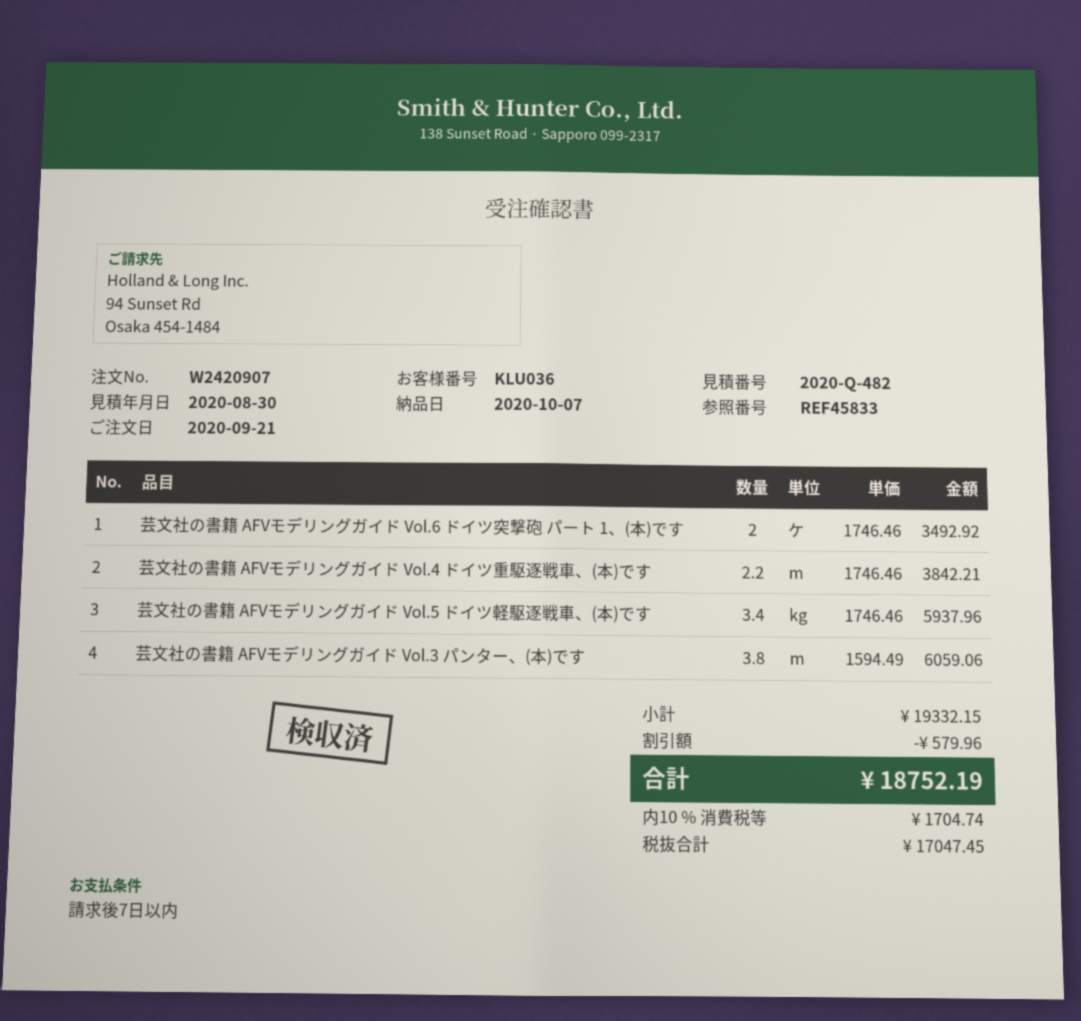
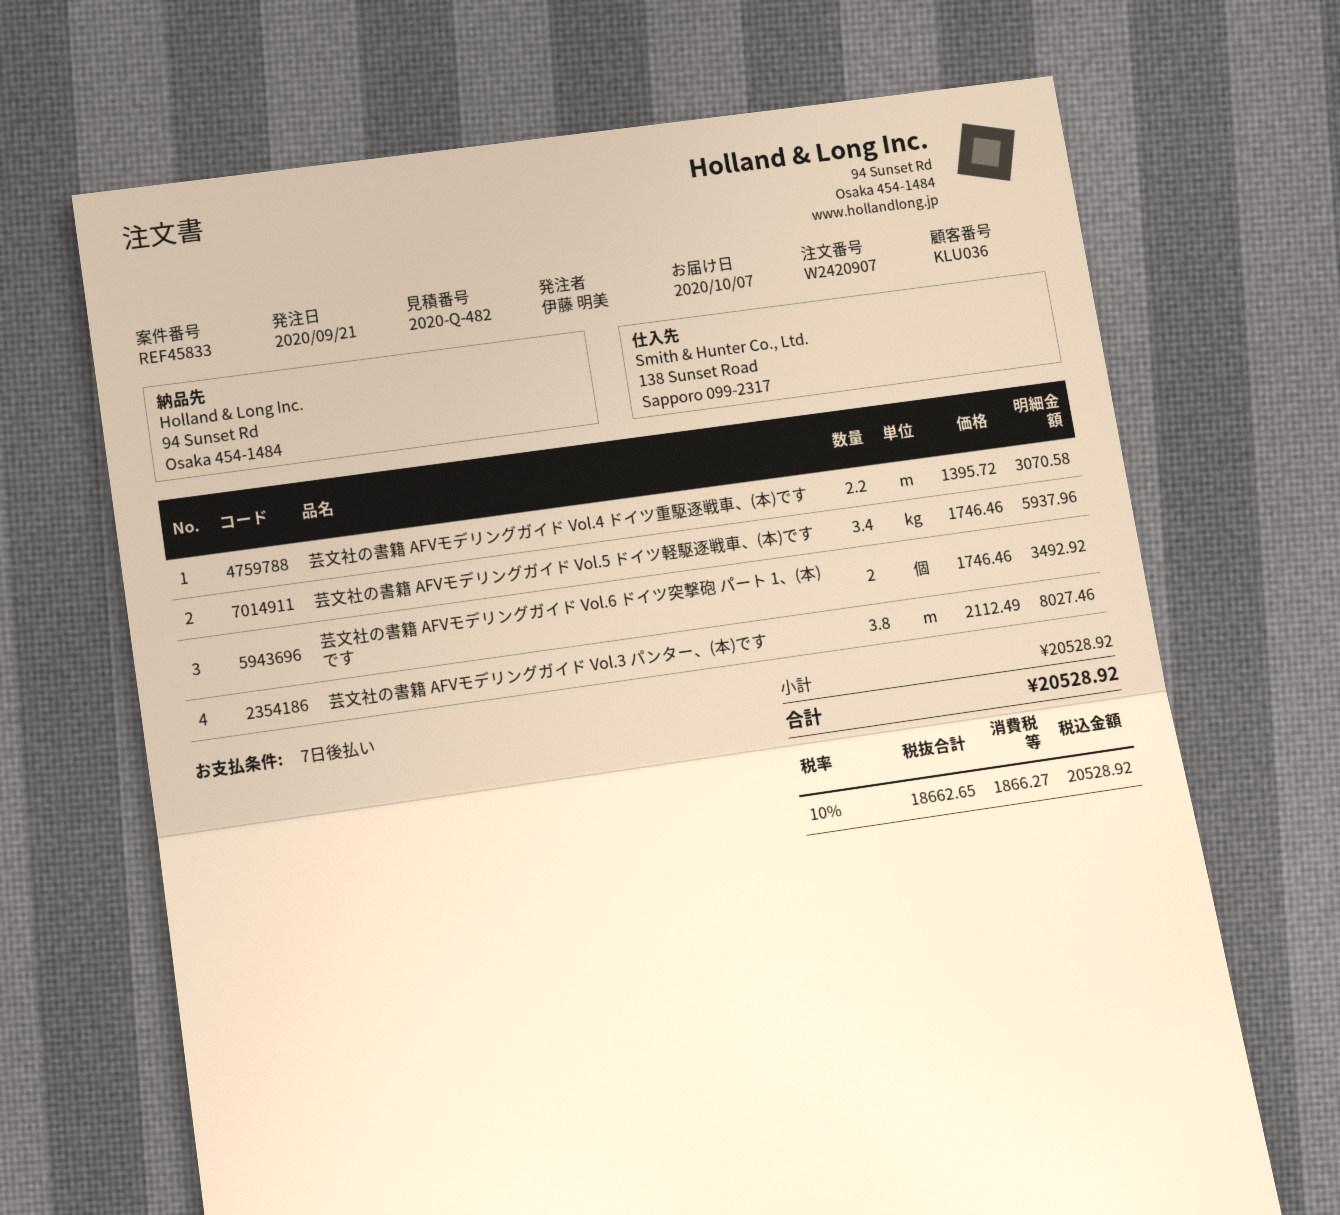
芸文社の書籍 AFVモデリングガイド Vol.4 ドイツ重駆逐戦車、(本)です: 2.2 x 1746.46 = 3842.21 -> 2.2 x 1395.72 = 3070.58
芸文社の書籍 AFVモデリングガイド Vol.3 パンター、(本)です: 3.8 x 1594.49 = 6059.06 -> 3.8 x 2112.49 = 8027.46
subtotal: 19332.15 -> 20528.92
discount: 579.96 -> none
net: 17047.45 -> 18662.65
tax: 10% = 1704.74 -> 10% = 1866.27
total: 18752.19 -> 20528.92

